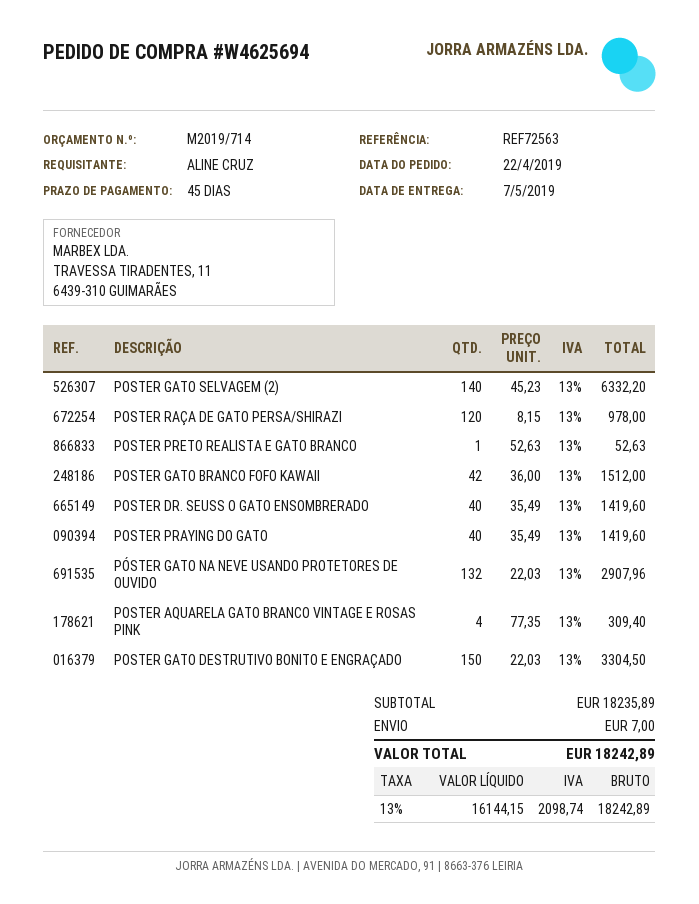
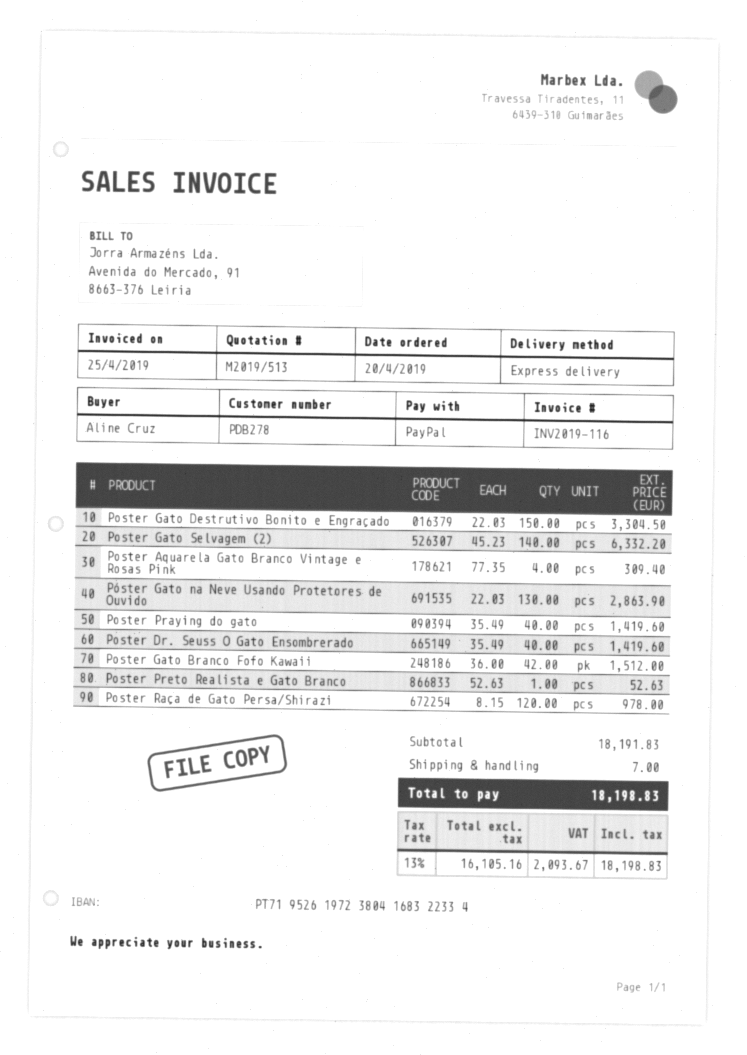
quote number: M2019/714 -> M2019/513
order date: 2019-04-22 -> 2019-04-20
PÓSTER GATO NA NEVE USANDO PROTETORES DE OUVIDO: 132 x 22.03 = 2907.96 -> 130 x 22.03 = 2863.90
subtotal: 18235.89 -> 18191.83
net: 16144.15 -> 16105.16
tax: 13% = 2098.74 -> 13% = 2093.67
total: 18242.89 -> 18198.83

